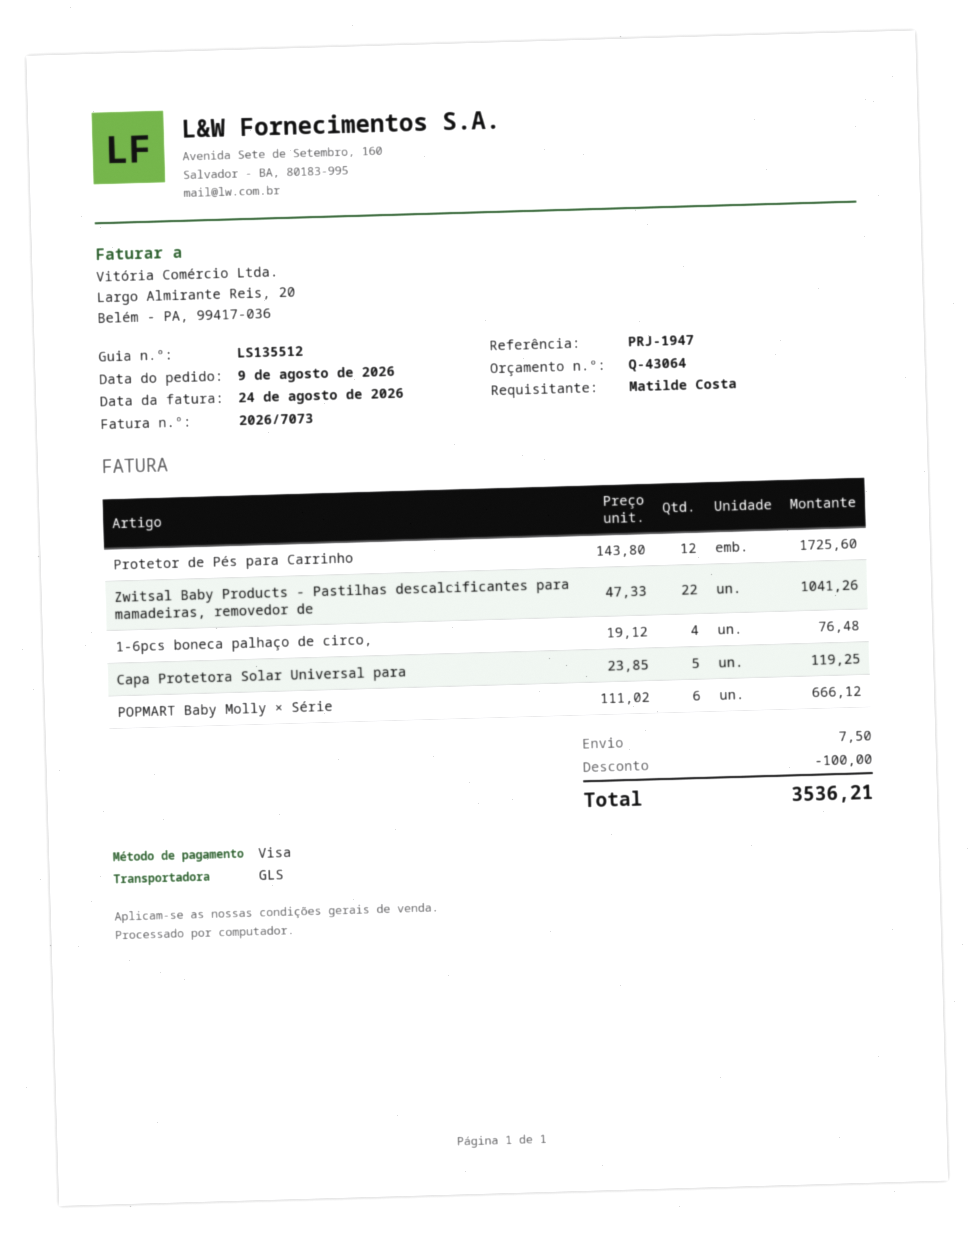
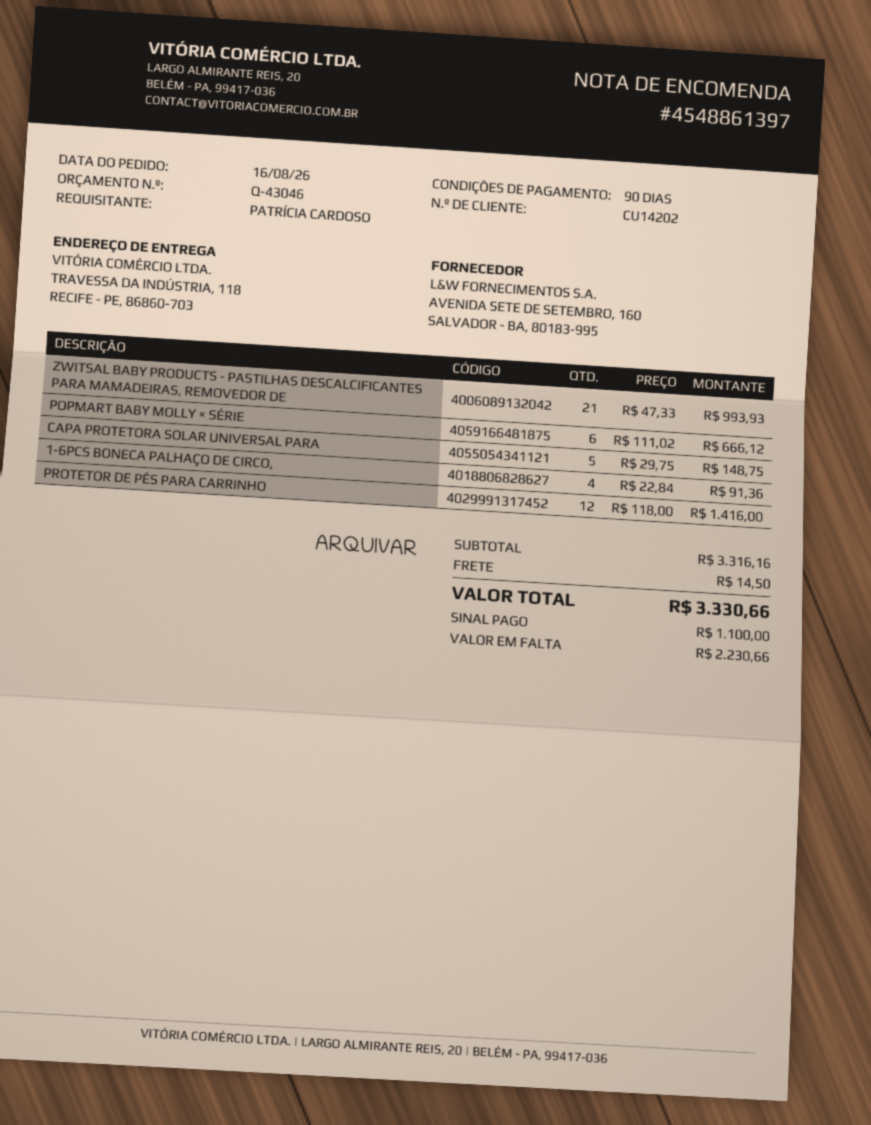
quote number: Q-43064 -> Q-43046
order date: 2026-08-09 -> 2026-08-16
ordered by: Matilde Costa -> PATRÍCIA CARDOSO
Protetor de Pés para Carrinho: 12 x 143.80 = 1725.60 -> 12 x 118.00 = 1416.00
Zwitsal Baby Products - Pastilhas descalcificantes para mamadeiras, removedor de: 22 x 47.33 = 1041.26 -> 21 x 47.33 = 993.93
1-6pcs boneca palhaço de circo,: 4 x 19.12 = 76.48 -> 4 x 22.84 = 91.36
Capa Protetora Solar Universal para: 5 x 23.85 = 119.25 -> 5 x 29.75 = 148.75
discount: 100.00 -> none
shipping: 7.50 -> 14.50
total: 3536.21 -> 3330.66

